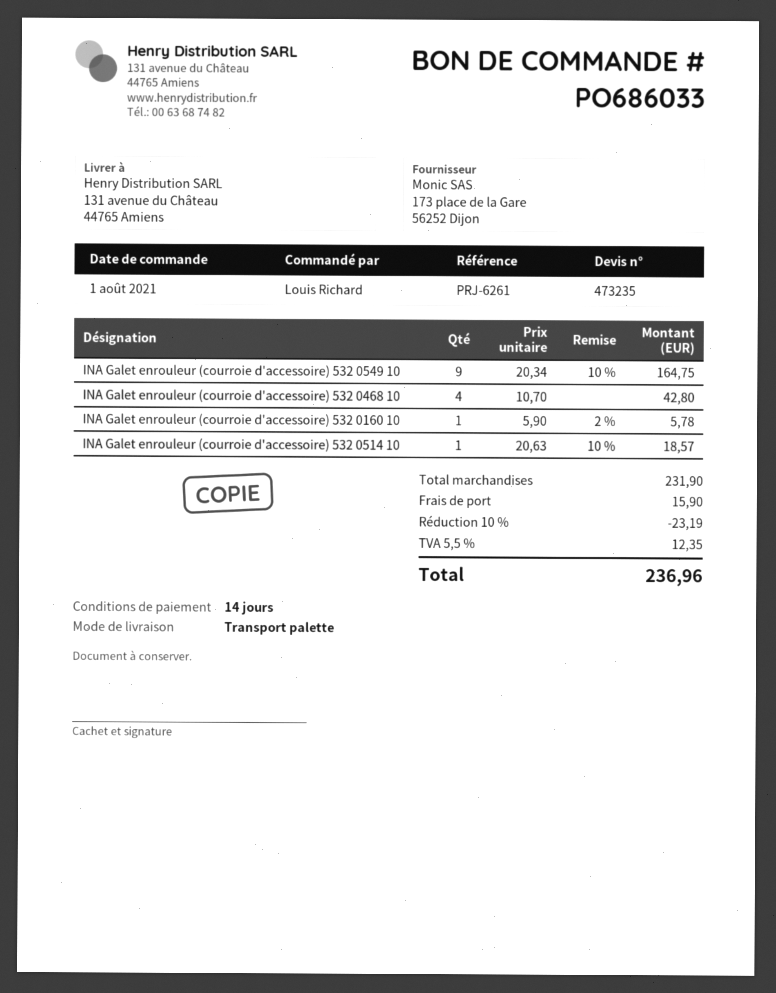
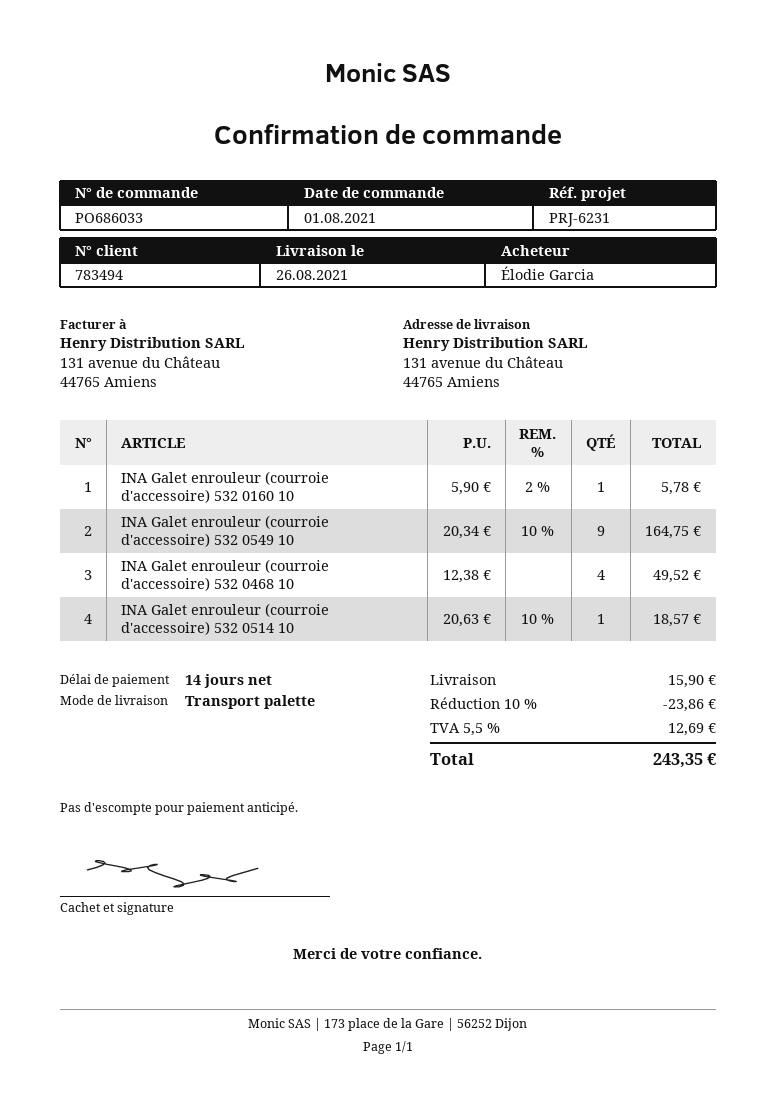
reference: PRJ-6261 -> PRJ-6231
ordered by: Louis Richard -> Élodie Garcia
INA Galet enrouleur (courroie d'accessoire) 532 0468 10: 4 x 10.70 = 42.80 -> 4 x 12.38 = 49.52
discount: 10% = 23.19 -> 10% = 23.86
tax: 5.5% = 12.35 -> 5.5% = 12.69
total: 236.96 -> 243.35

